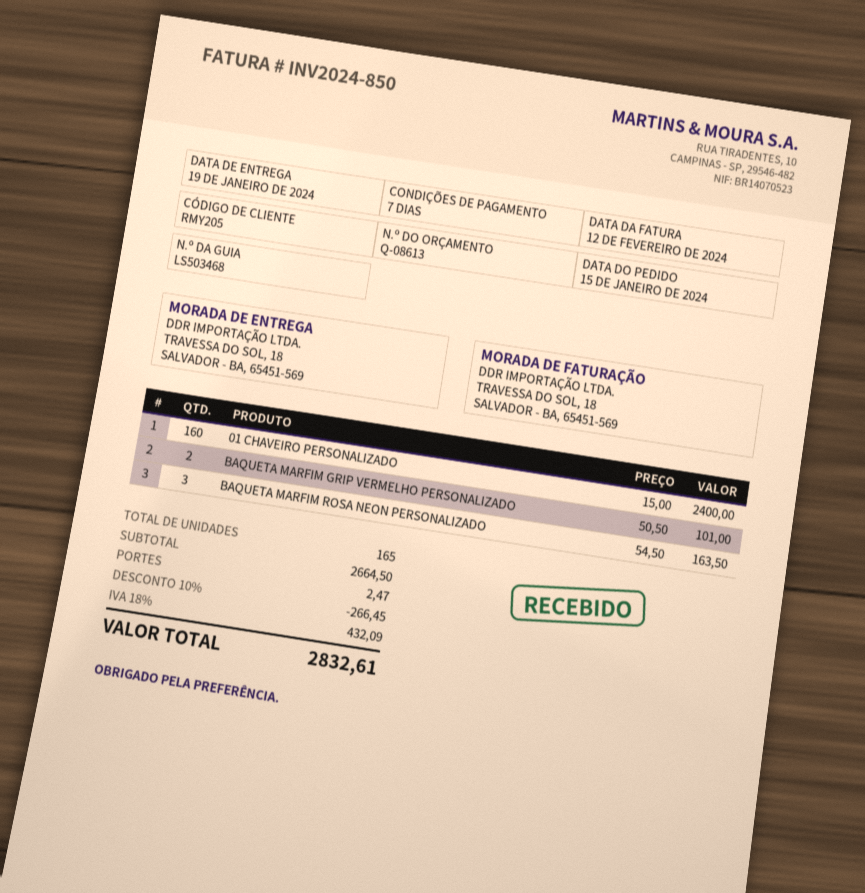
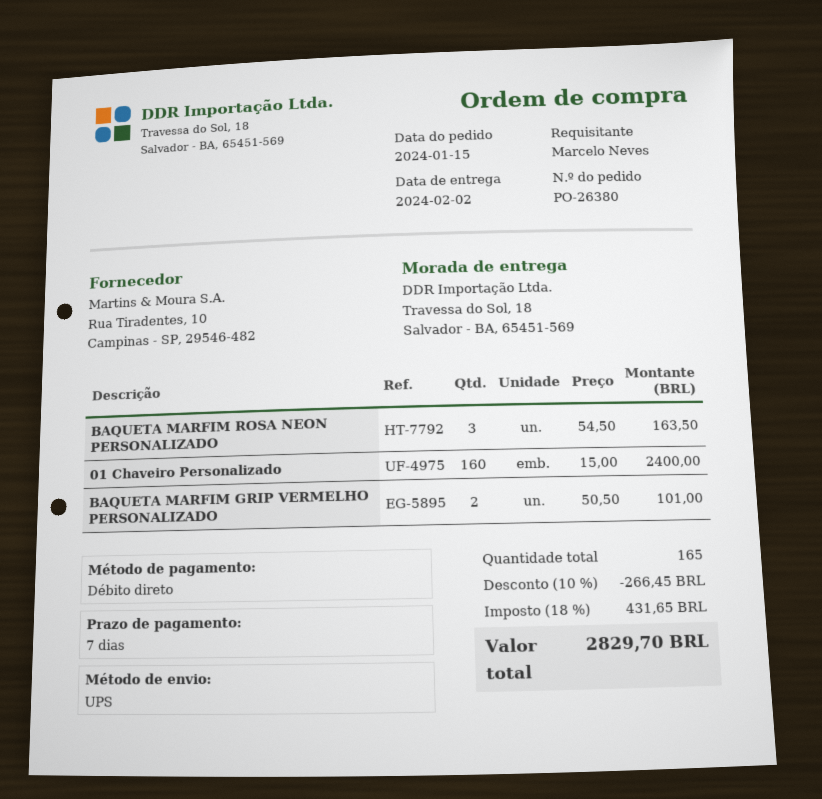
delivery date: 2024-01-19 -> 2024-02-02
shipping: 2.47 -> none
tax: 18% = 432.09 -> 18% = 431.65
total: 2832.61 -> 2829.70

